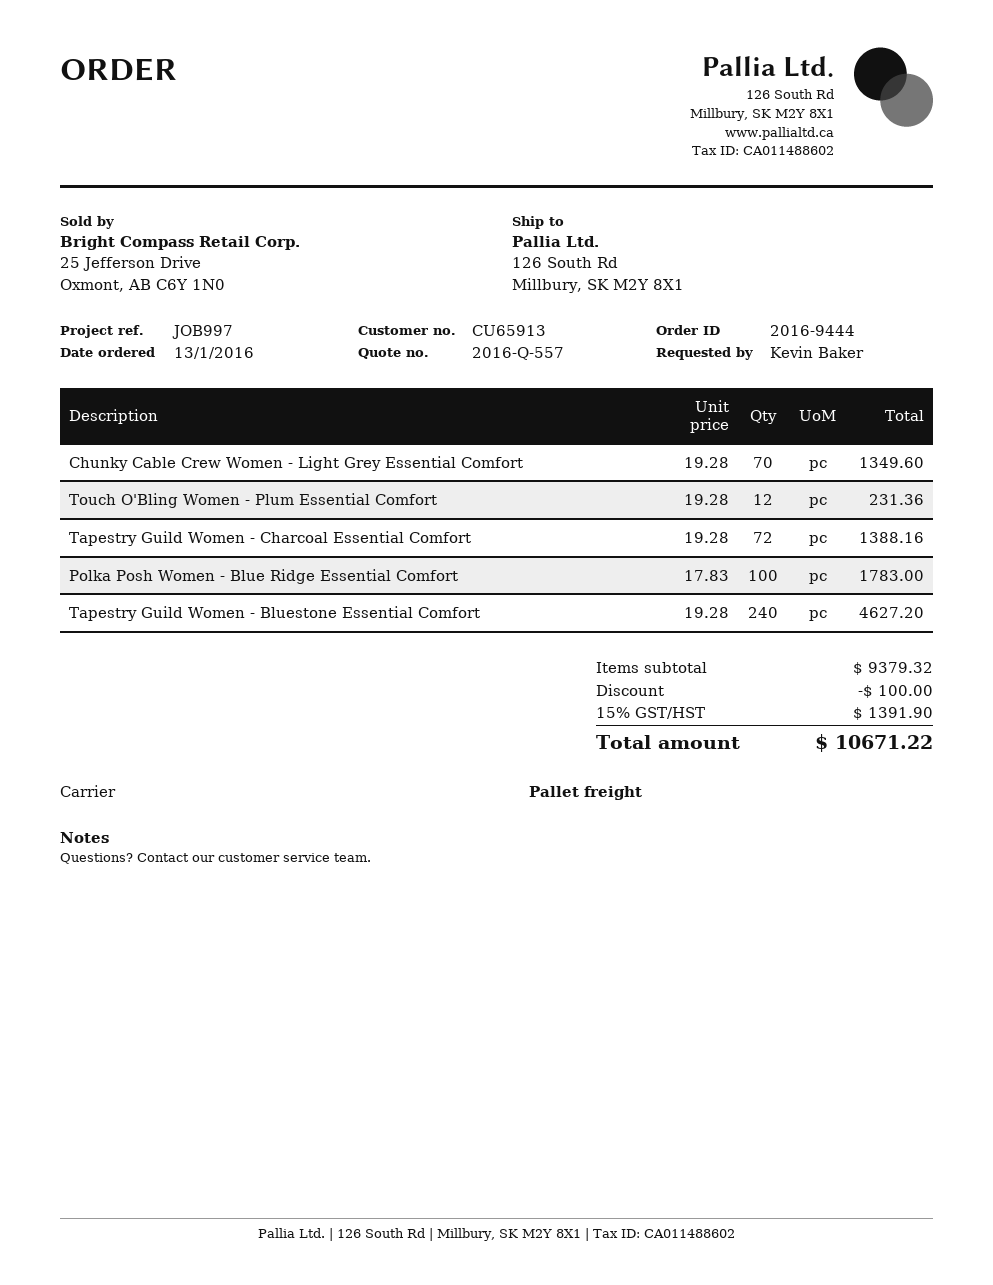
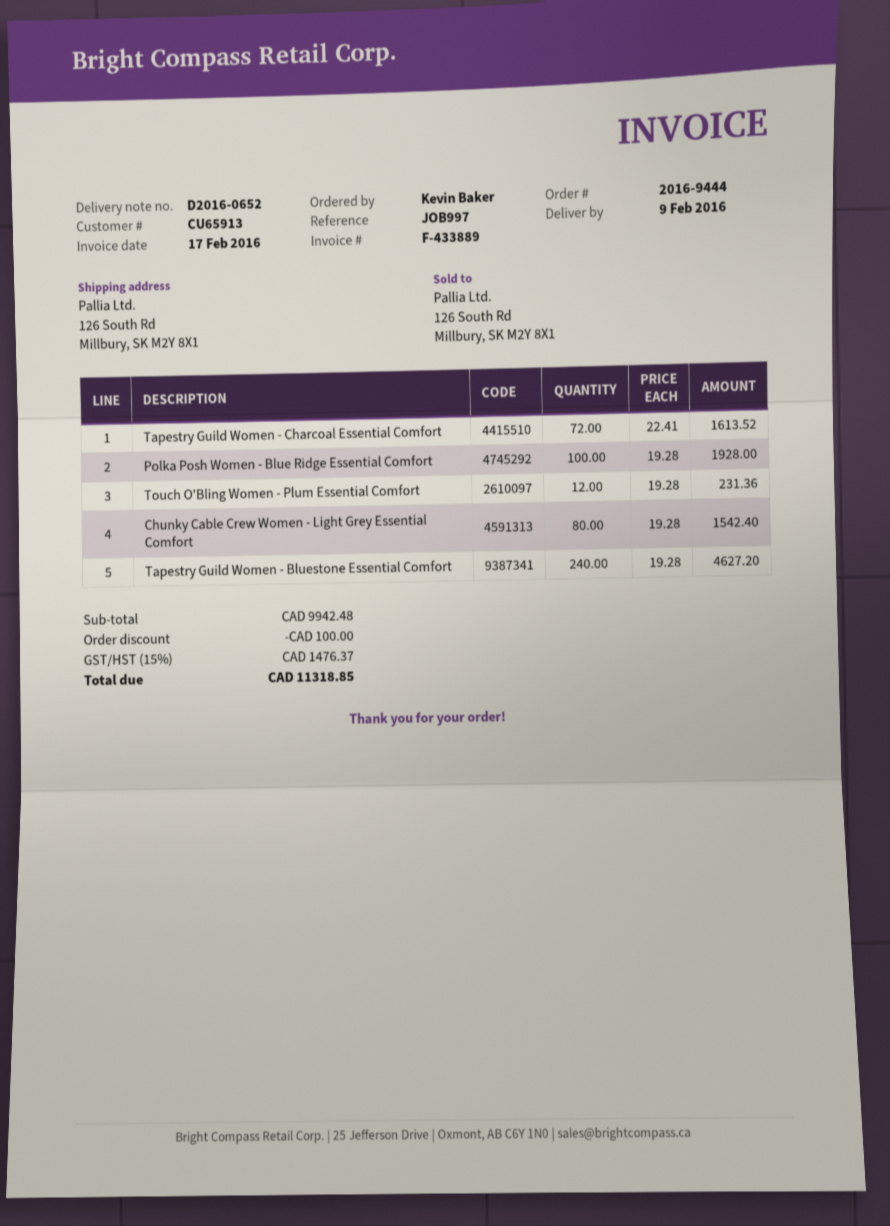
Chunky Cable Crew Women - Light Grey Essential Comfort: 70 x 19.28 = 1349.60 -> 80 x 19.28 = 1542.40
Tapestry Guild Women - Charcoal Essential Comfort: 72 x 19.28 = 1388.16 -> 72 x 22.41 = 1613.52
Polka Posh Women - Blue Ridge Essential Comfort: 100 x 17.83 = 1783.00 -> 100 x 19.28 = 1928.00
subtotal: 9379.32 -> 9942.48
tax: 15% = 1391.90 -> 15% = 1476.37
total: 10671.22 -> 11318.85

